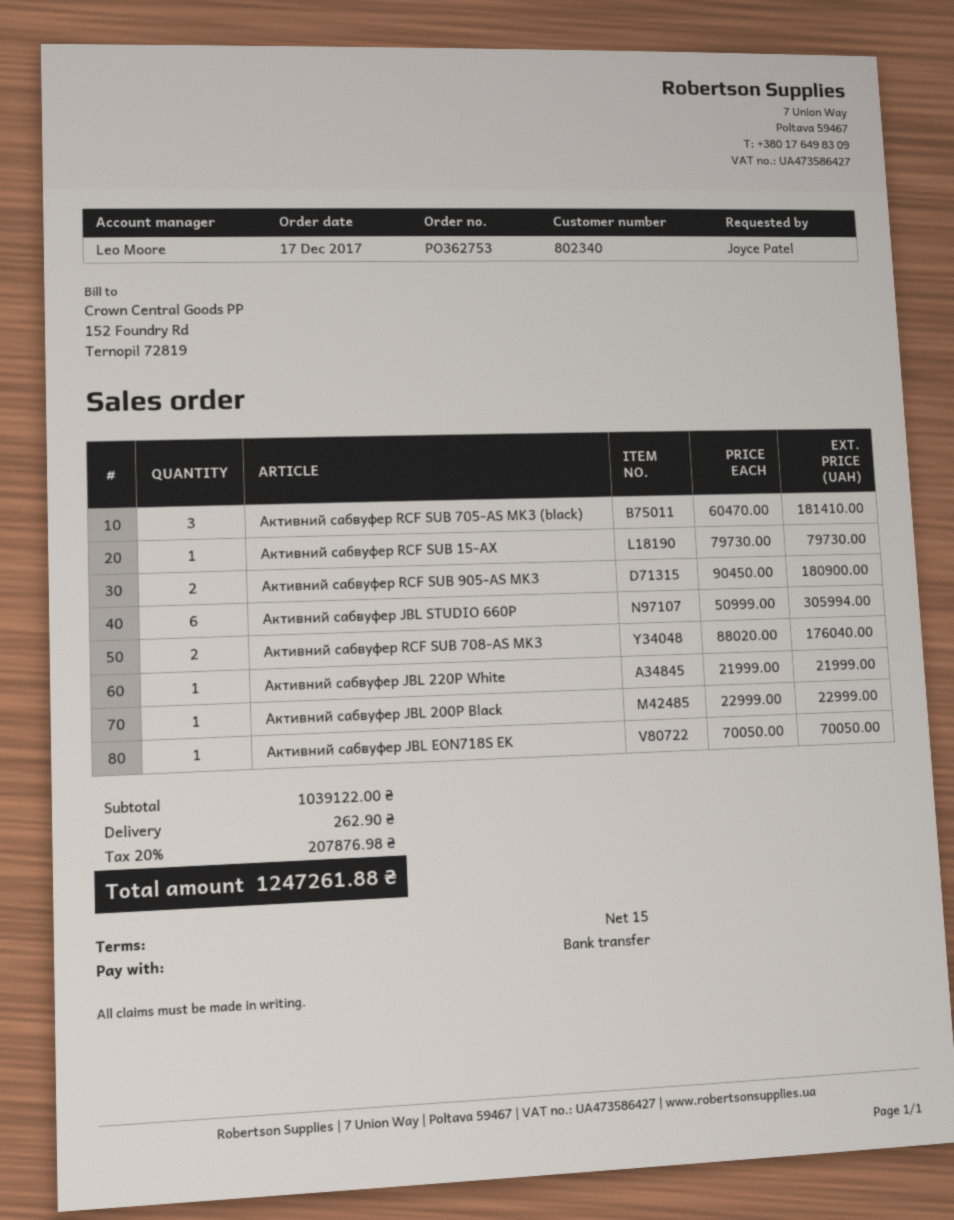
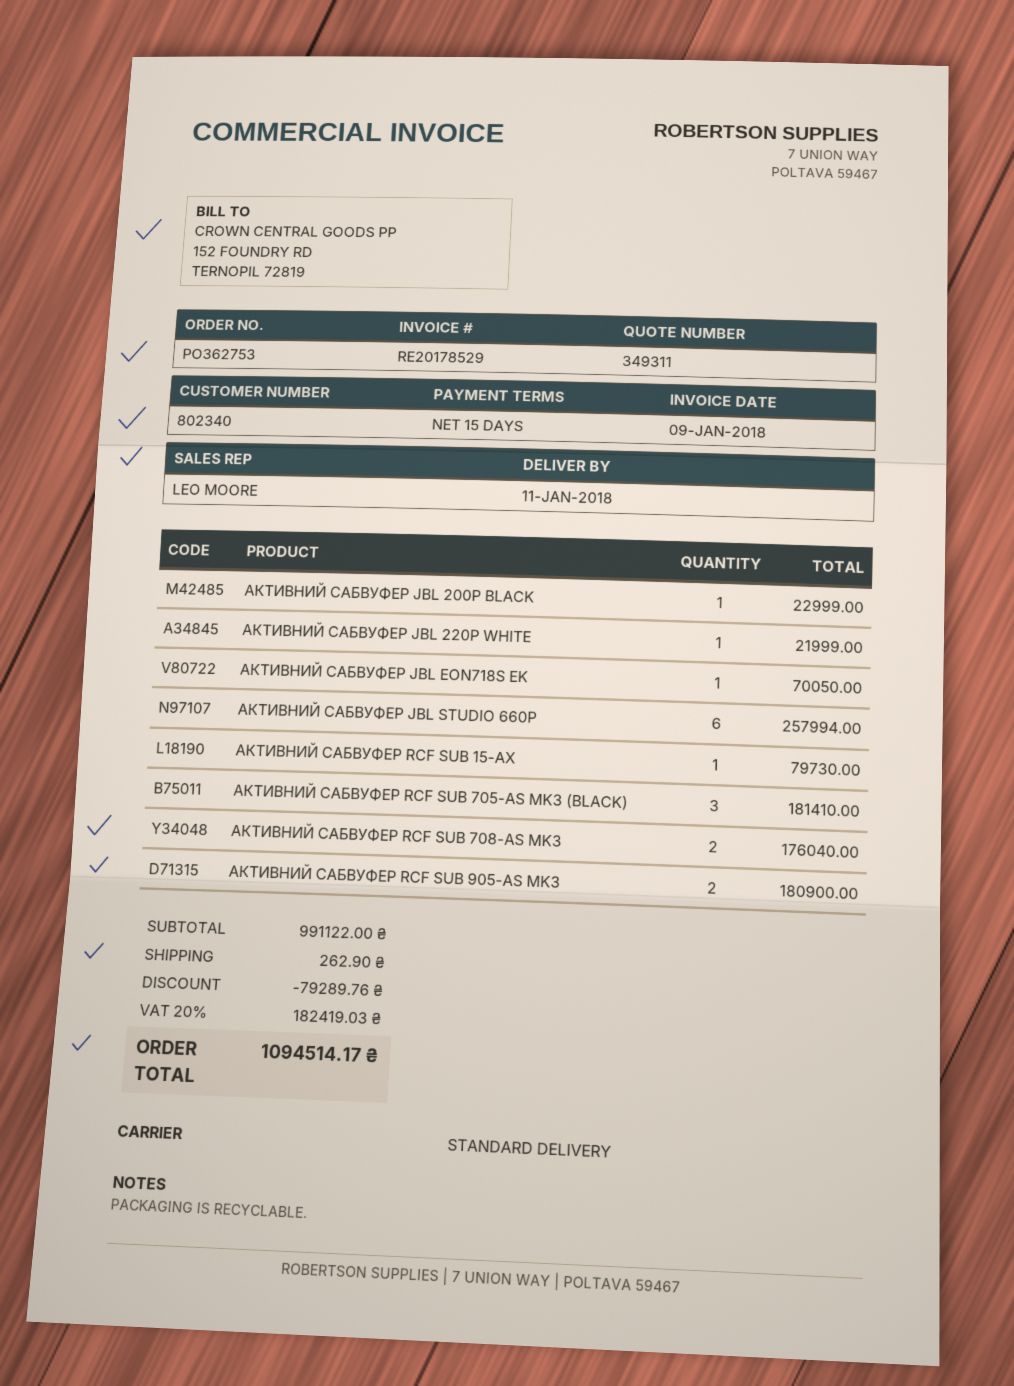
Активний сабвуфер JBL STUDIO 660P: 6 for 305994.00 -> 6 for 257994.00
subtotal: 1039122.00 -> 991122.00
discount: none -> 79289.76
tax: 20% = 207876.98 -> 20% = 182419.03
total: 1247261.88 -> 1094514.17

